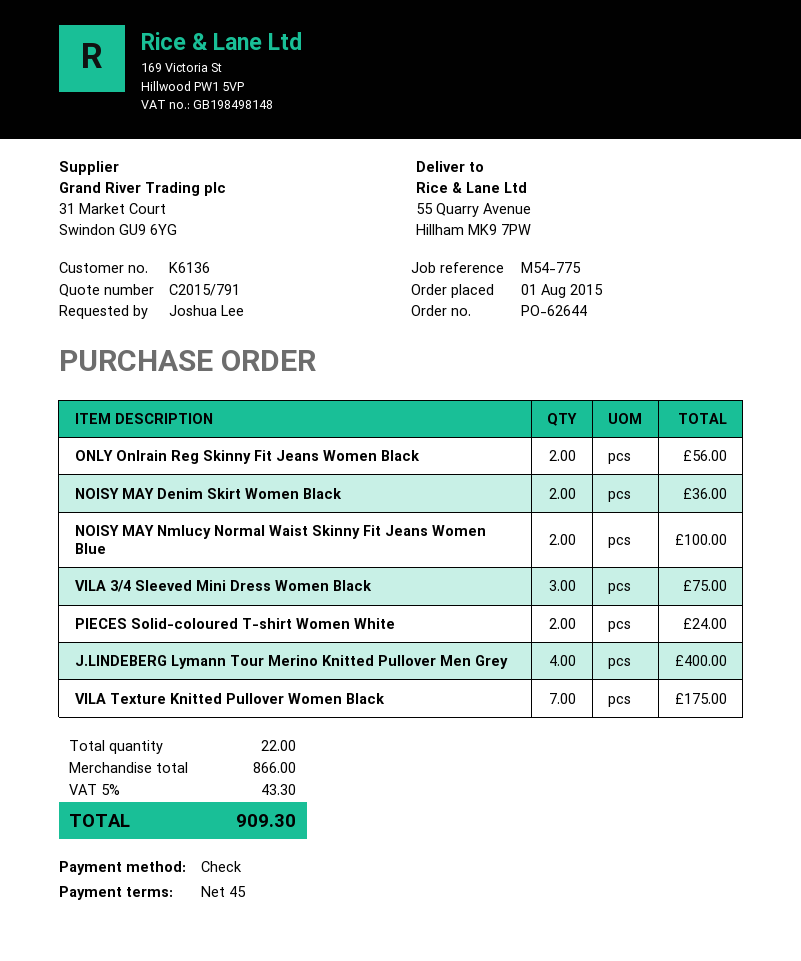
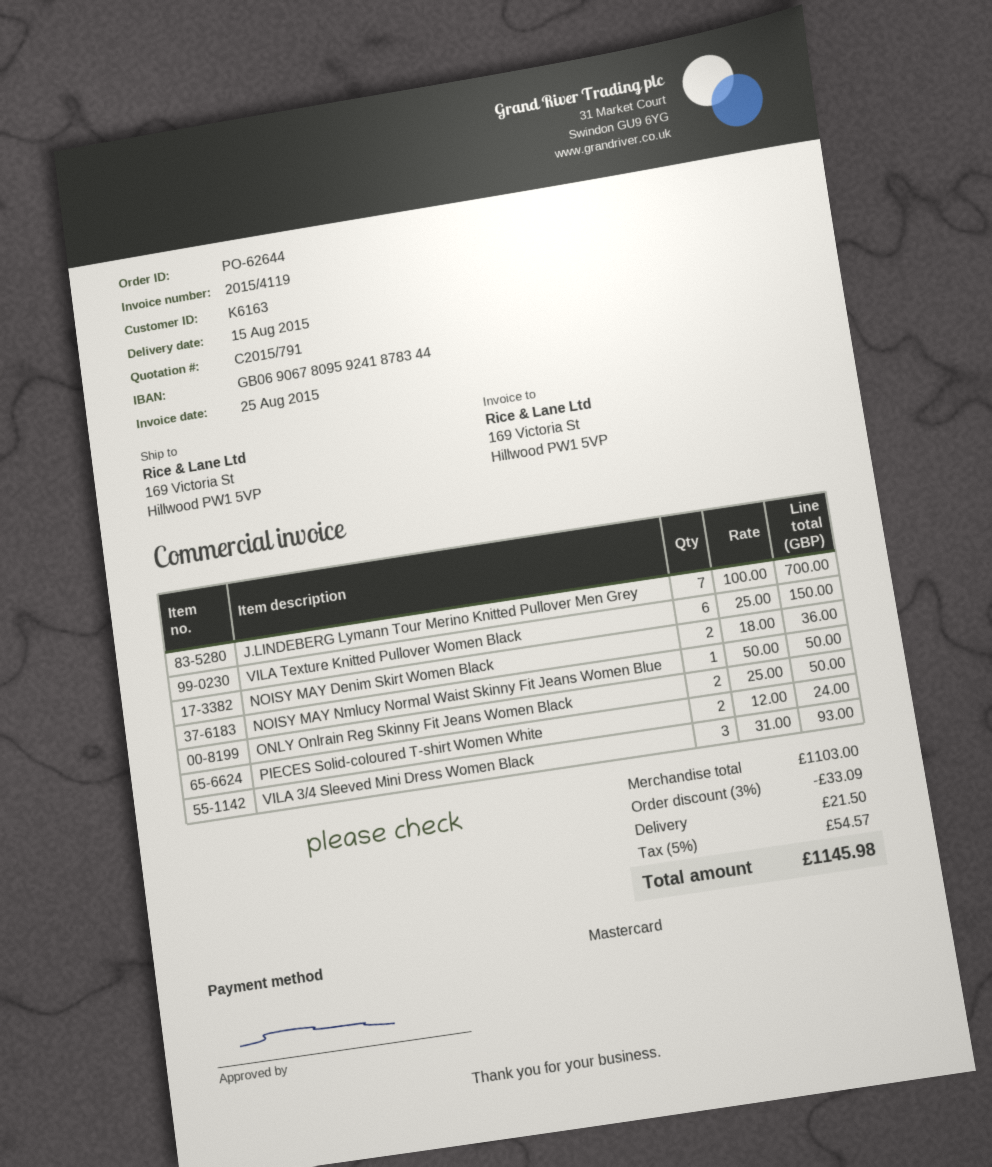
customer number: K6136 -> K6163
payment method: cheque -> Mastercard
ship to: 55 Quarry Avenue, Hillham MK9 7PW -> 169 Victoria St, Hillwood PW1 5VP
ONLY Onlrain Reg Skinny Fit Jeans Women Black: 2 for 56.00 -> 2 for 50.00
NOISY MAY Nmlucy Normal Waist Skinny Fit Jeans Women Blue: 2 for 100.00 -> 1 for 50.00
VILA 3/4 Sleeved Mini Dress Women Black: 3 for 75.00 -> 3 for 93.00
J.LINDEBERG Lymann Tour Merino Knitted Pullover Men Grey: 4 for 400.00 -> 7 for 700.00
VILA Texture Knitted Pullover Women Black: 7 for 175.00 -> 6 for 150.00
subtotal: 866.00 -> 1103.00
discount: none -> 3% = 33.09
shipping: none -> 21.50
tax: 5% = 43.30 -> 5% = 54.57
total: 909.30 -> 1145.98

